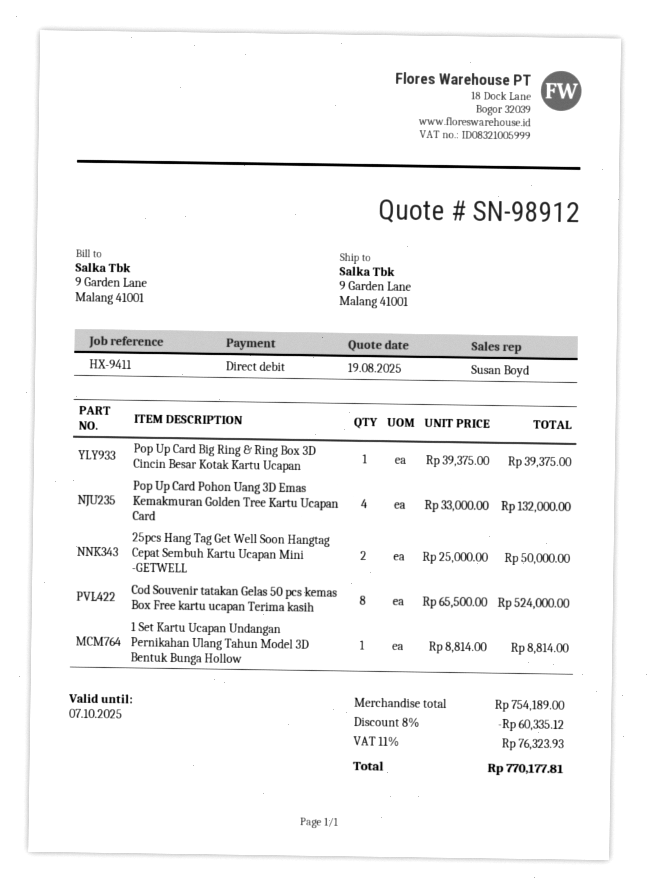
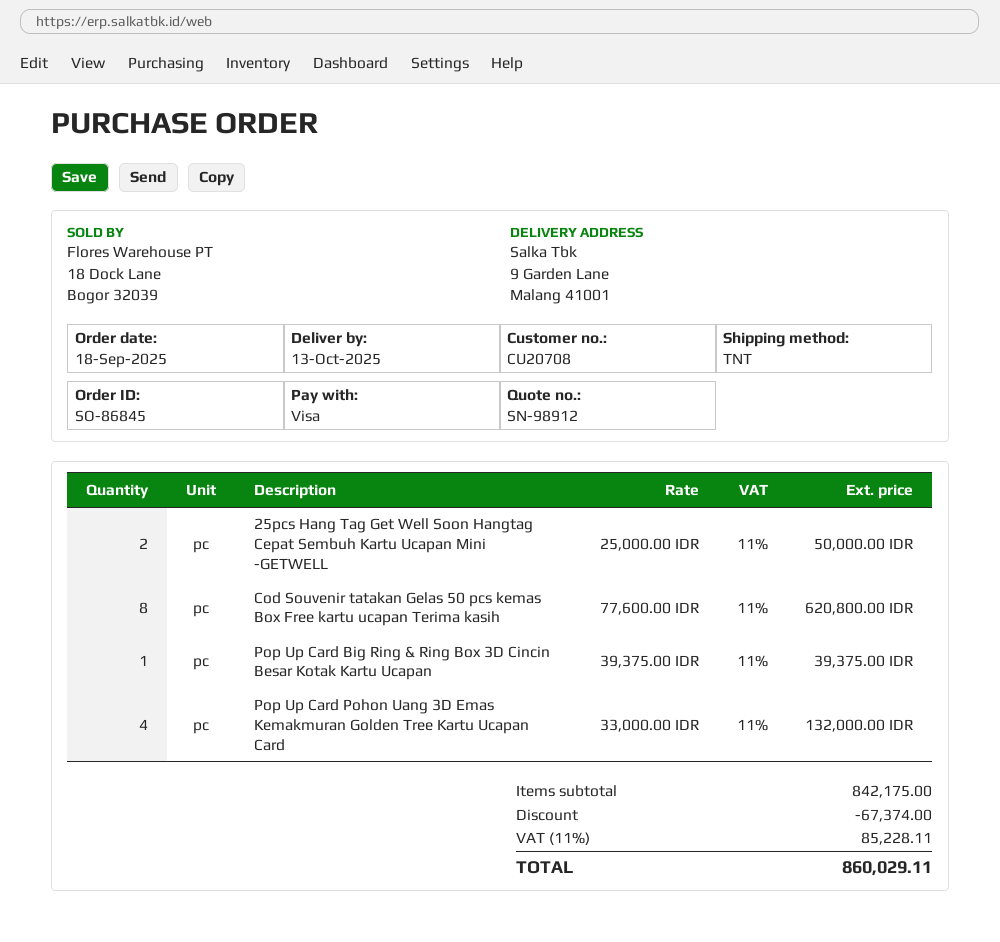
payment method: direct debit -> Visa
Cod Souvenir tatakan Gelas 50 pcs kemas Box Free kartu ucapan Terima kasih: 8 x 65500.00 = 524000.00 -> 8 x 77600.00 = 620800.00
1 Set Kartu Ucapan Undangan Pernikahan Ulang Tahun Model 3D Bentuk Bunga Hollow: 1 x 8814.00 = 8814.00 -> none
subtotal: 754189.00 -> 842175.00
discount: 60335.12 -> 67374.00
tax: 11% = 76323.93 -> 11% = 85228.11
total: 770177.81 -> 860029.11

